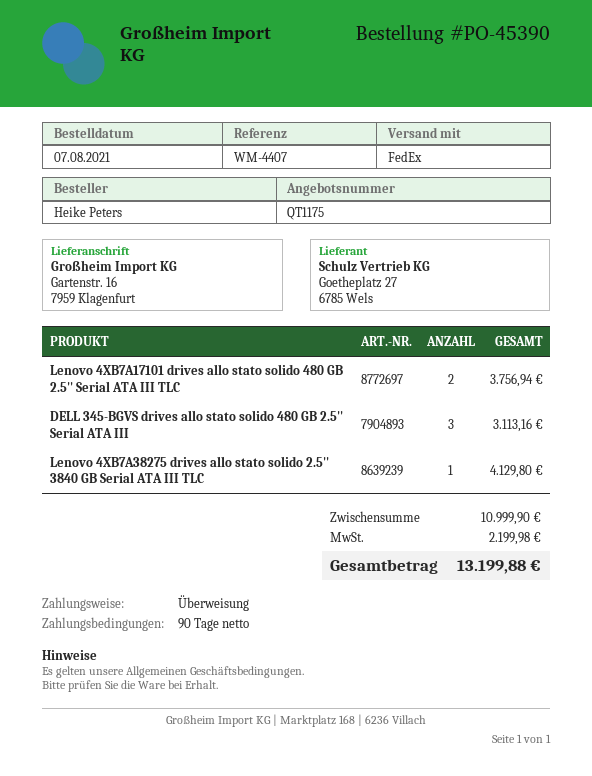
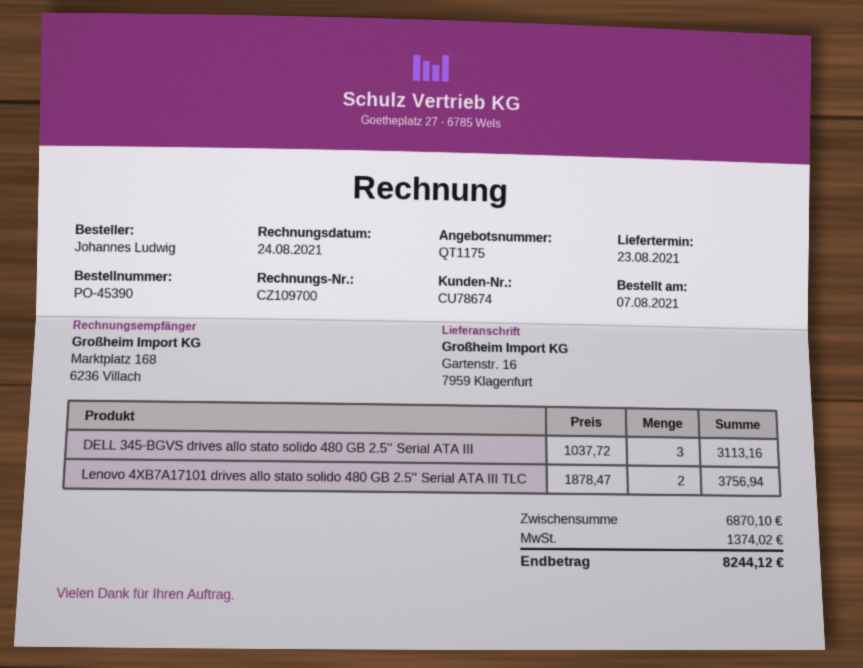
ordered by: Heike Peters -> Johannes Ludwig
Lenovo 4XB7A38275 drives allo stato solido 2.5'' 3840 GB Serial ATA III TLC: 1 for 4129.80 -> none
subtotal: 10999.90 -> 6870.10
tax: 2199.98 -> 1374.02
total: 13199.88 -> 8244.12

